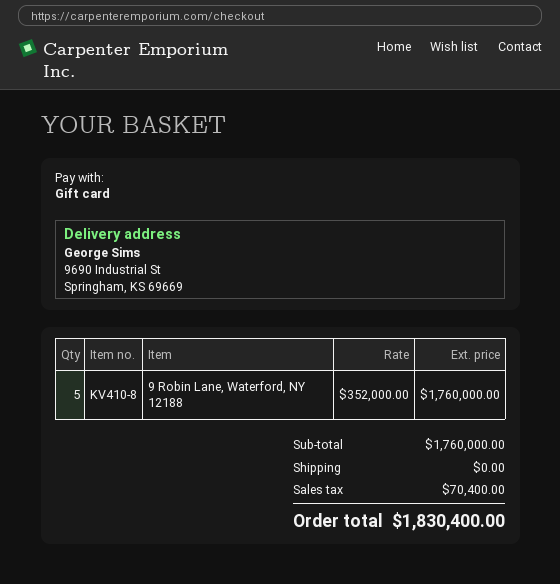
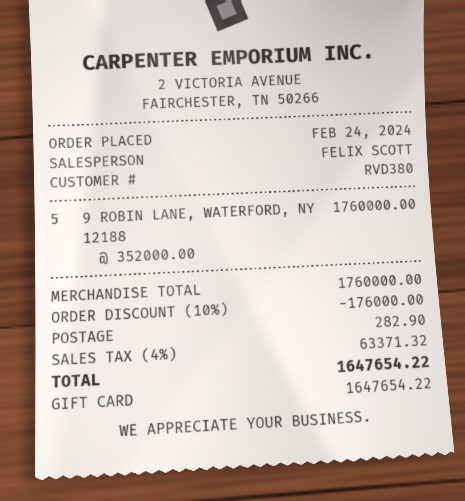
discount: none -> 10% = 176000.00
shipping: 0.00 -> 282.90
tax: 70400.00 -> 63371.32
total: 1830400.00 -> 1647654.22

